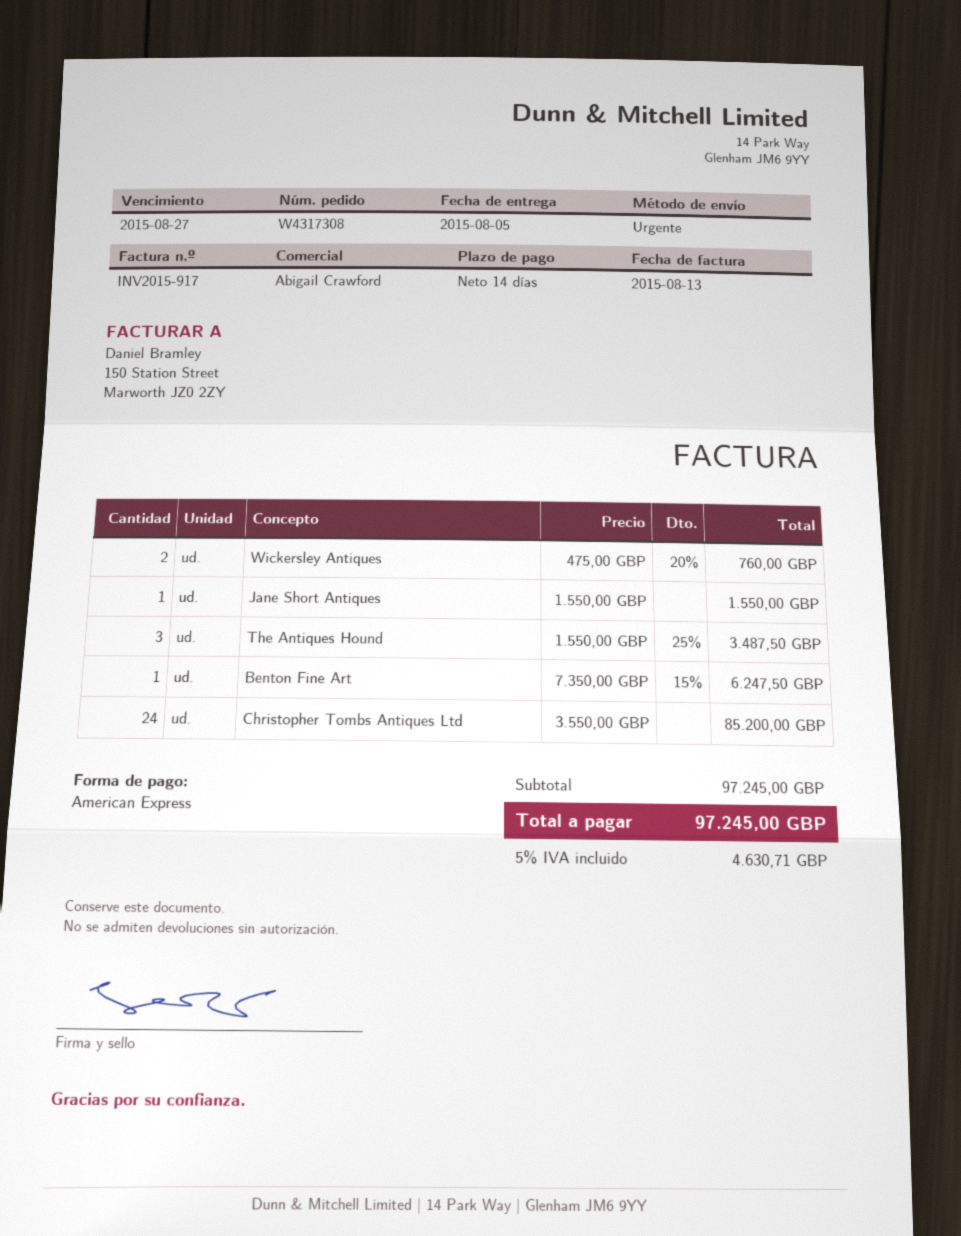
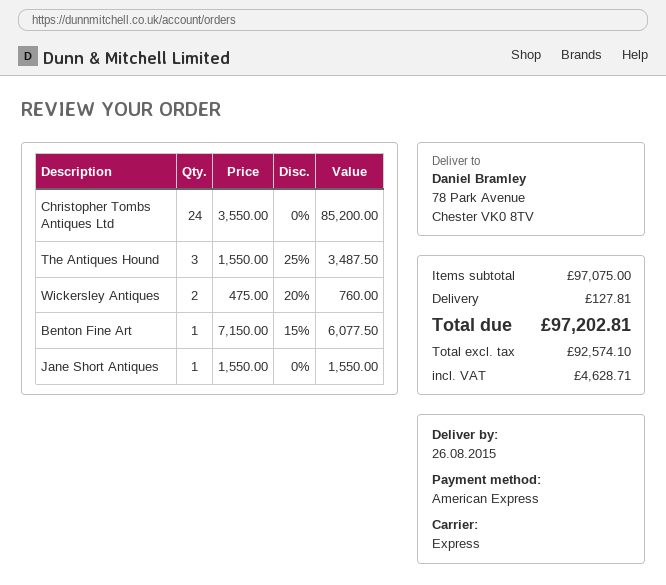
delivery date: 2015-08-05 -> 2015-08-26
Benton Fine Art: 1 x 7350.00 - 15% = 6247.50 -> 1 x 7150.00 - 15% = 6077.50
subtotal: 97245.00 -> 97075.00
shipping: none -> 127.81
tax: 4630.71 -> 4628.71
total: 97245.00 -> 97202.81

